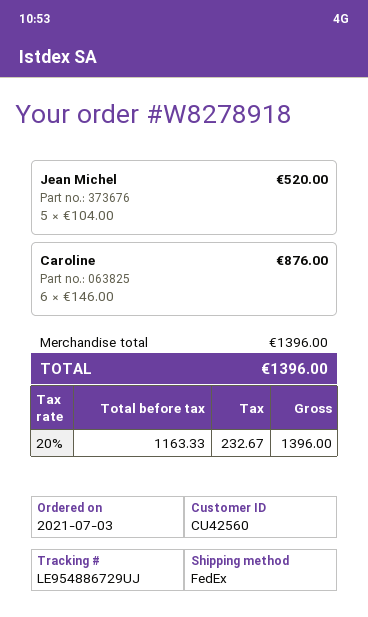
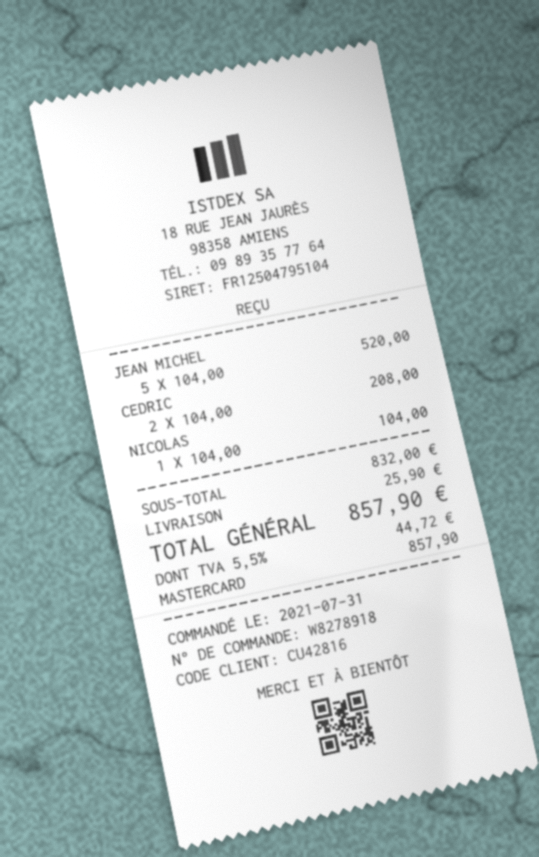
order date: 2021-07-03 -> 2021-07-31
customer number: CU42560 -> CU42816
Caroline: 6 x 146.00 = 876.00 -> none
CEDRIC: none -> 2 x 104.00 = 208.00
NICOLAS: none -> 1 x 104.00 = 104.00
subtotal: 1396.00 -> 832.00
shipping: none -> 25.90
tax: 20% = 232.67 -> 5.5% = 44.72
total: 1396.00 -> 857.90

